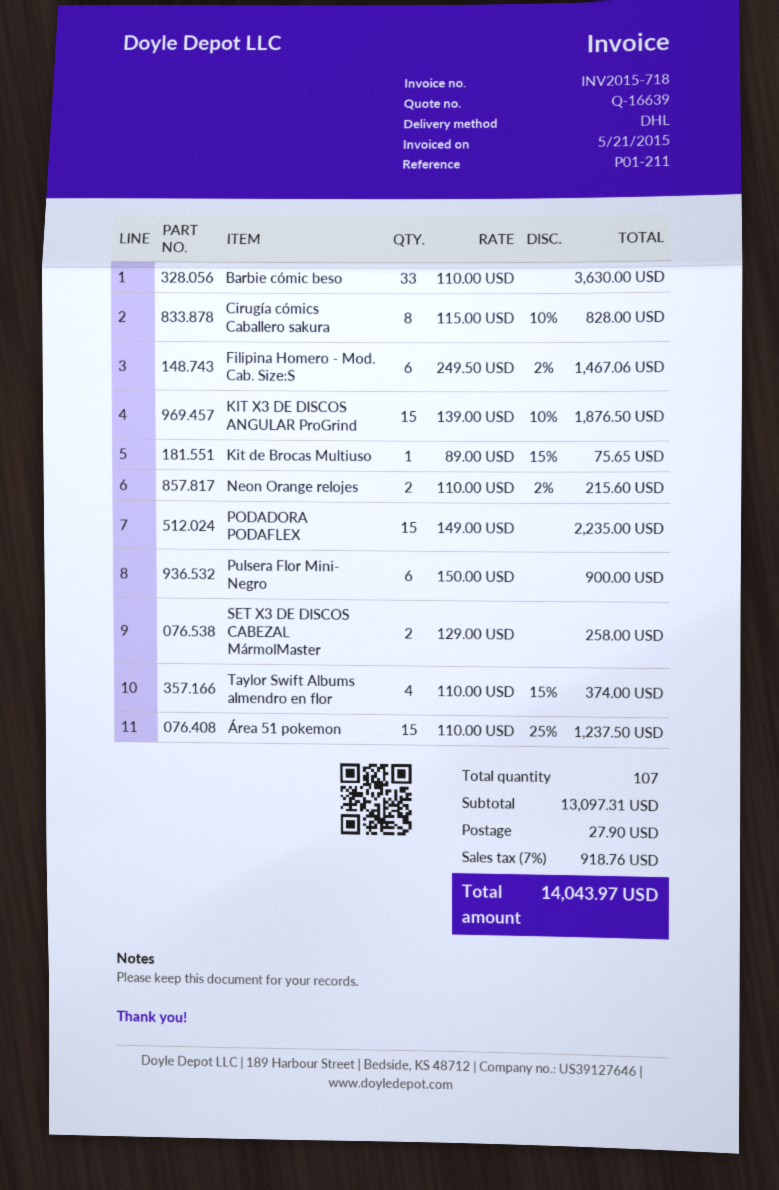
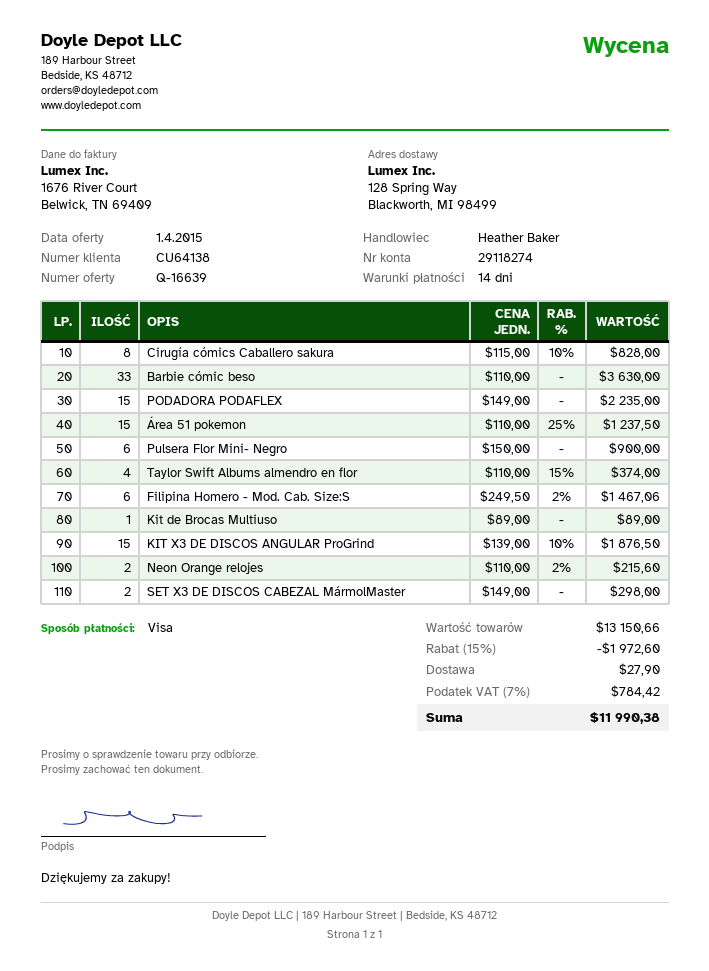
Kit de Brocas Multiuso: 1 x 89.00 - 15% = 75.65 -> 1 x 89.00 = 89.00
SET X3 DE DISCOS CABEZAL MármolMaster: 2 x 129.00 = 258.00 -> 2 x 149.00 = 298.00
subtotal: 13097.31 -> 13150.66
discount: none -> 15% = 1972.60
tax: 7% = 918.76 -> 7% = 784.42
total: 14043.97 -> 11990.38

